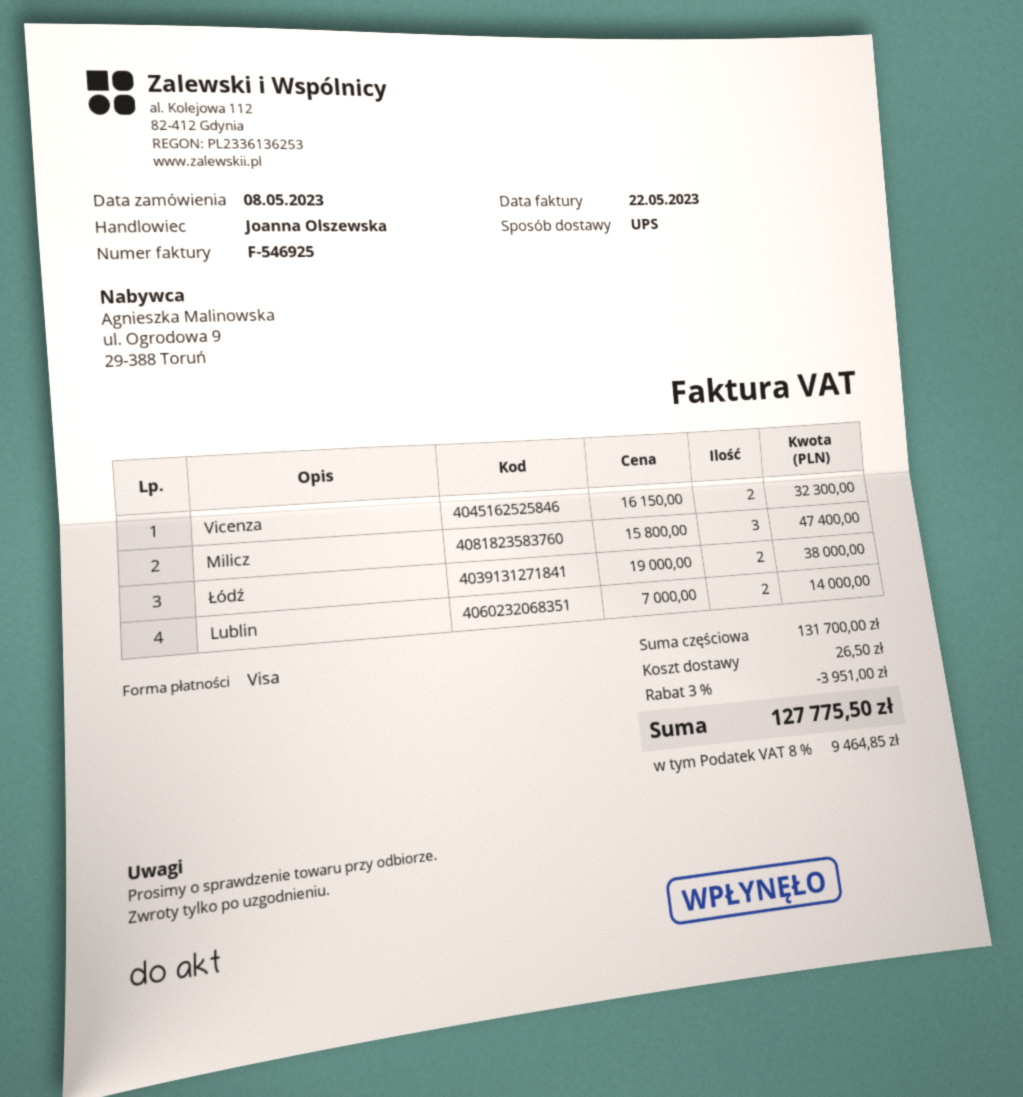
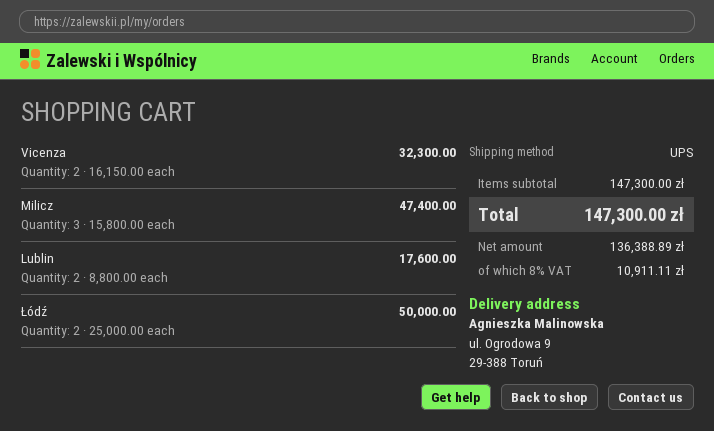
Łódź: 2 x 19000.00 = 38000.00 -> 2 x 25000.00 = 50000.00
Lublin: 2 x 7000.00 = 14000.00 -> 2 x 8800.00 = 17600.00
subtotal: 131700.00 -> 147300.00
discount: 3% = 3951.00 -> none
shipping: 26.50 -> none
tax: 8% = 9464.85 -> 8% = 10911.11
total: 127775.50 -> 147300.00

